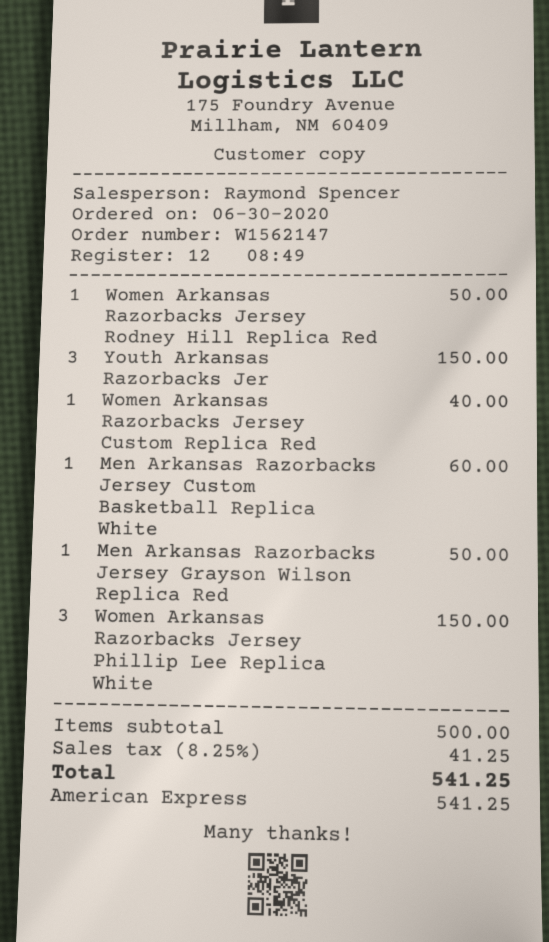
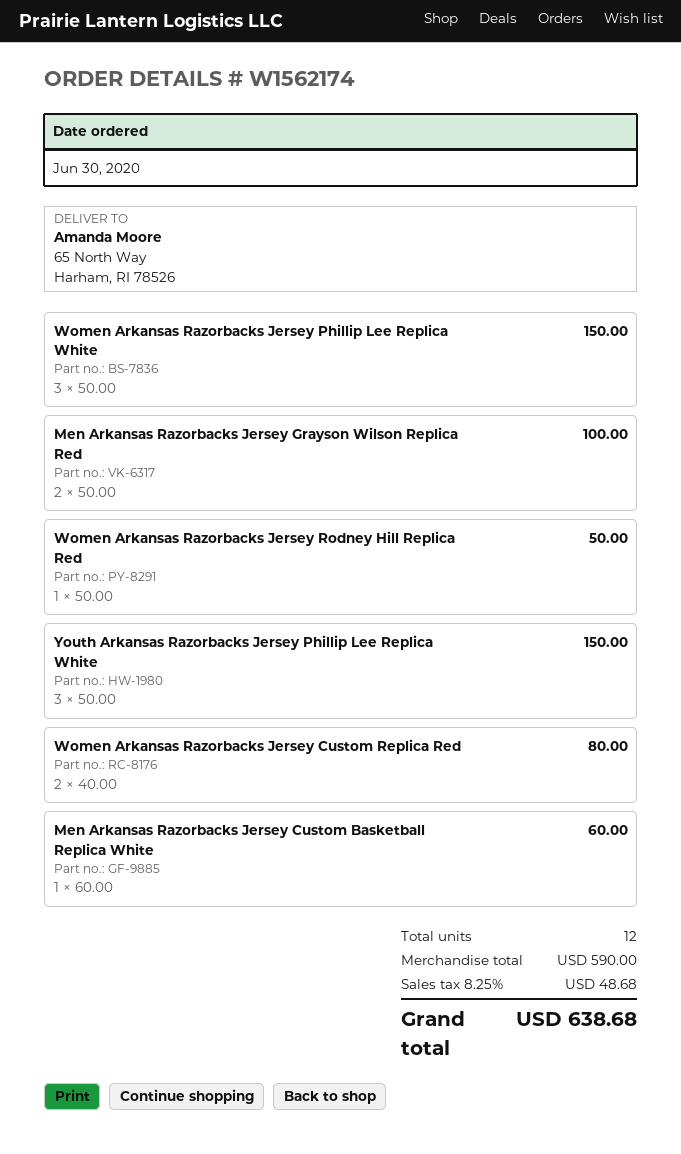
order number: W1562147 -> W1562174
Women Arkansas Razorbacks Jersey Custom Replica Red: 1 for 40.00 -> 2 for 80.00
Men Arkansas Razorbacks Jersey Grayson Wilson Replica Red: 1 for 50.00 -> 2 for 100.00
subtotal: 500.00 -> 590.00
tax: 8.25% = 41.25 -> 8.25% = 48.68
total: 541.25 -> 638.68

